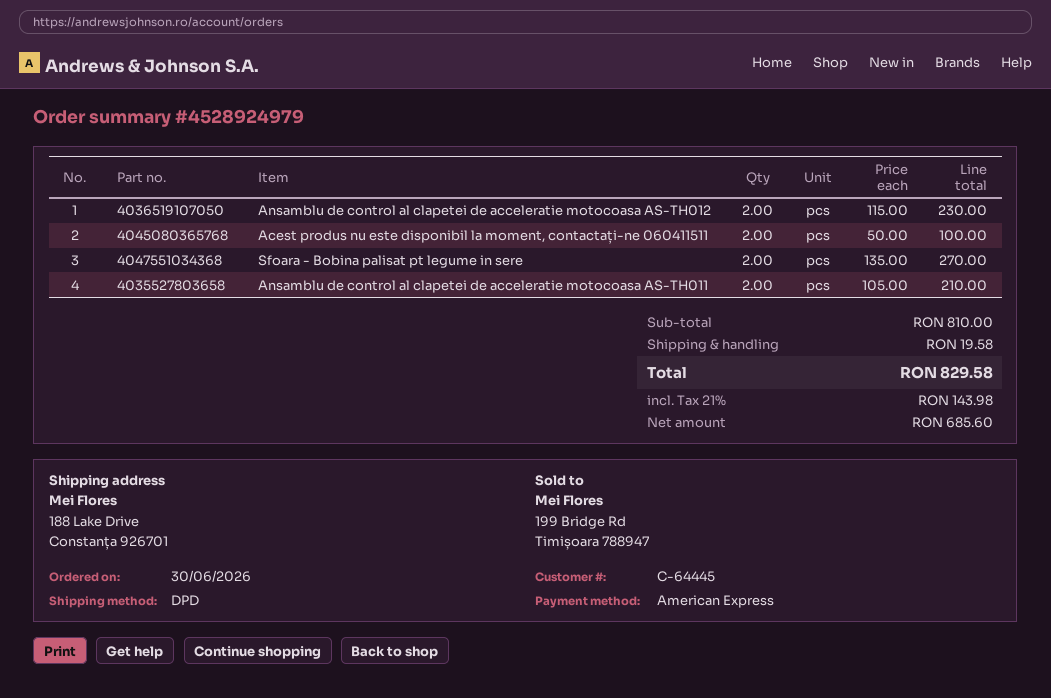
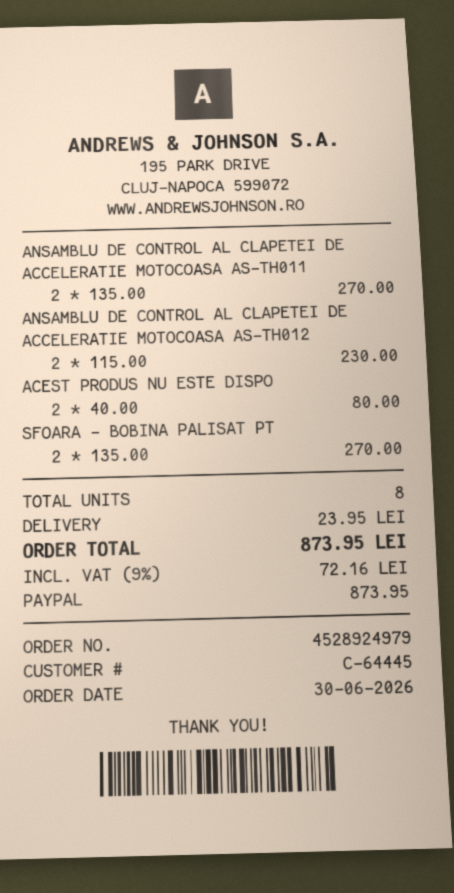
payment method: American Express -> PayPal
Acest produs nu este disponibil la moment, contactați-ne 060411511: 2 x 50.00 = 100.00 -> 2 x 40.00 = 80.00
Ansamblu de control al clapetei de acceleratie motocoasa AS-TH011: 2 x 105.00 = 210.00 -> 2 x 135.00 = 270.00
shipping: 19.58 -> 23.95
tax: 21% = 143.98 -> 9% = 72.16
total: 829.58 -> 873.95

